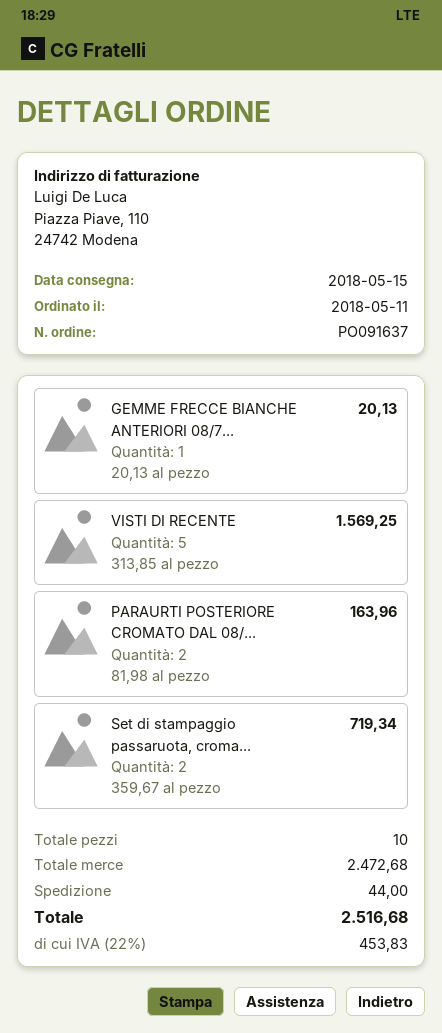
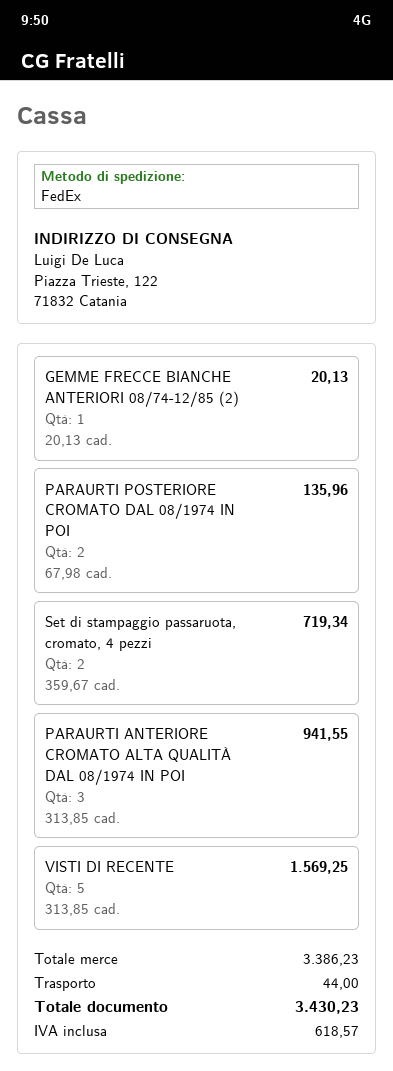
PARAURTI POSTERIORE CROMATO DAL 08/...: 2 x 81.98 = 163.96 -> 2 x 67.98 = 135.96
PARAURTI ANTERIORE CROMATO ALTA QUALITÀ DAL 08/1974 IN POI: none -> 3 x 313.85 = 941.55
subtotal: 2472.68 -> 3386.23
tax: 453.83 -> 618.57
total: 2516.68 -> 3430.23

